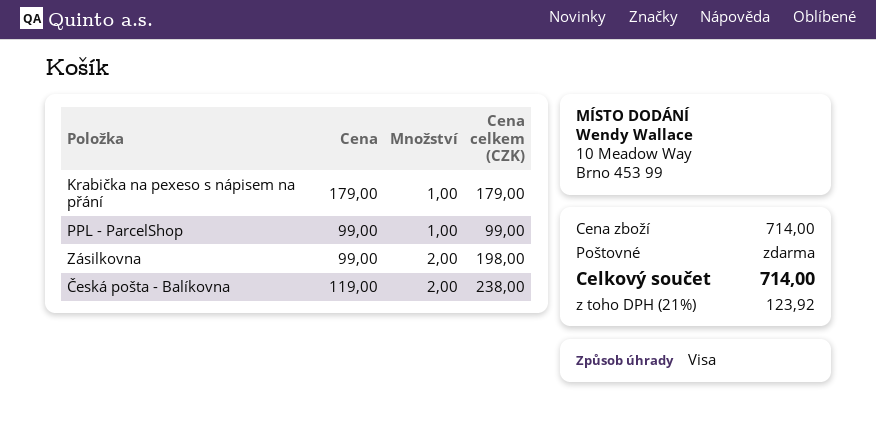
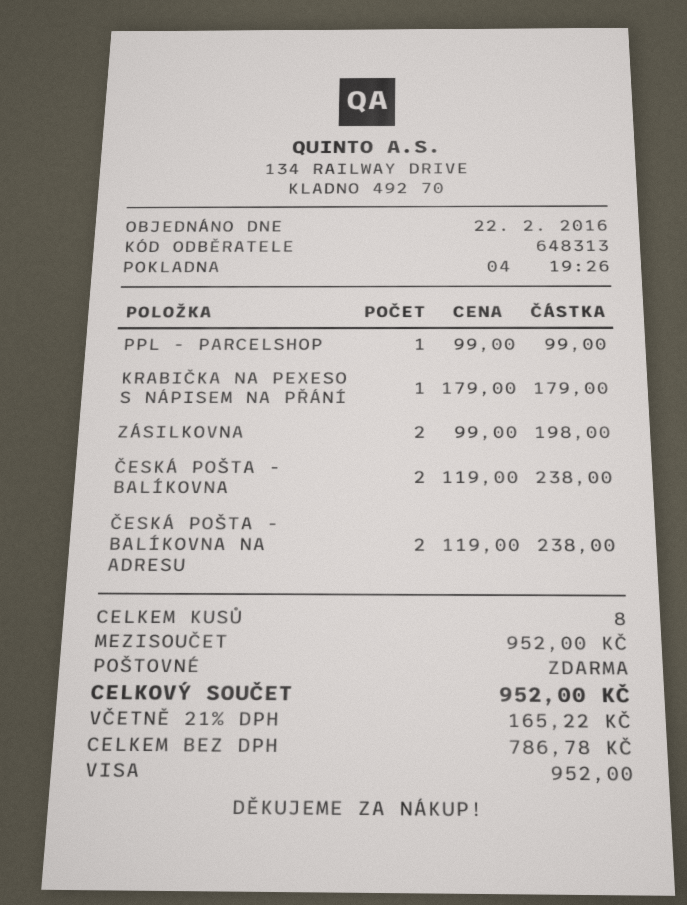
ČESKÁ POŠTA - BALÍKOVNA NA ADRESU: none -> 2 x 119.00 = 238.00
subtotal: 714.00 -> 952.00
tax: 21% = 123.92 -> 21% = 165.22
total: 714.00 -> 952.00

